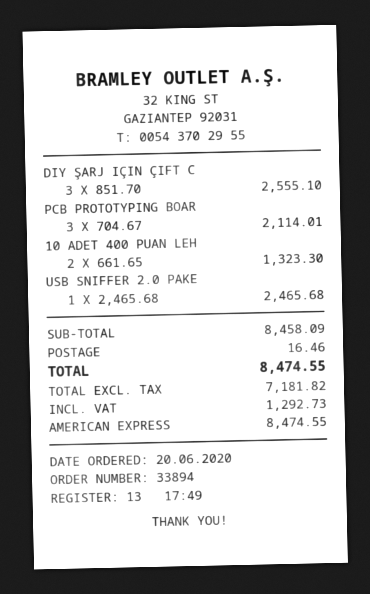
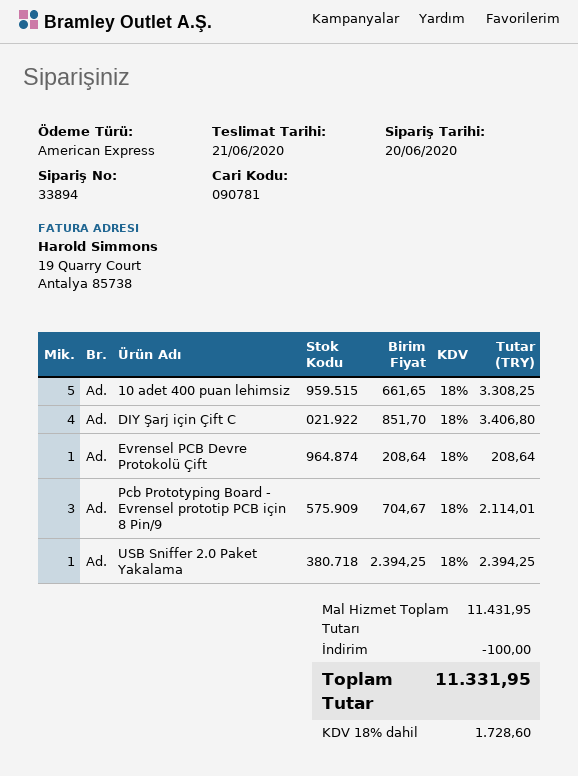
DIY ŞARJ IÇIN ÇIFT C: 3 x 851.70 = 2555.10 -> 4 x 851.70 = 3406.80
10 ADET 400 PUAN LEH: 2 x 661.65 = 1323.30 -> 5 x 661.65 = 3308.25
USB SNIFFER 2.0 PAKE: 1 x 2465.68 = 2465.68 -> 1 x 2394.25 = 2394.25
Evrensel PCB Devre Protokolü Çift: none -> 1 x 208.64 = 208.64
subtotal: 8458.09 -> 11431.95
discount: none -> 100.00
shipping: 16.46 -> none
tax: 1292.73 -> 1728.60
total: 8474.55 -> 11331.95

